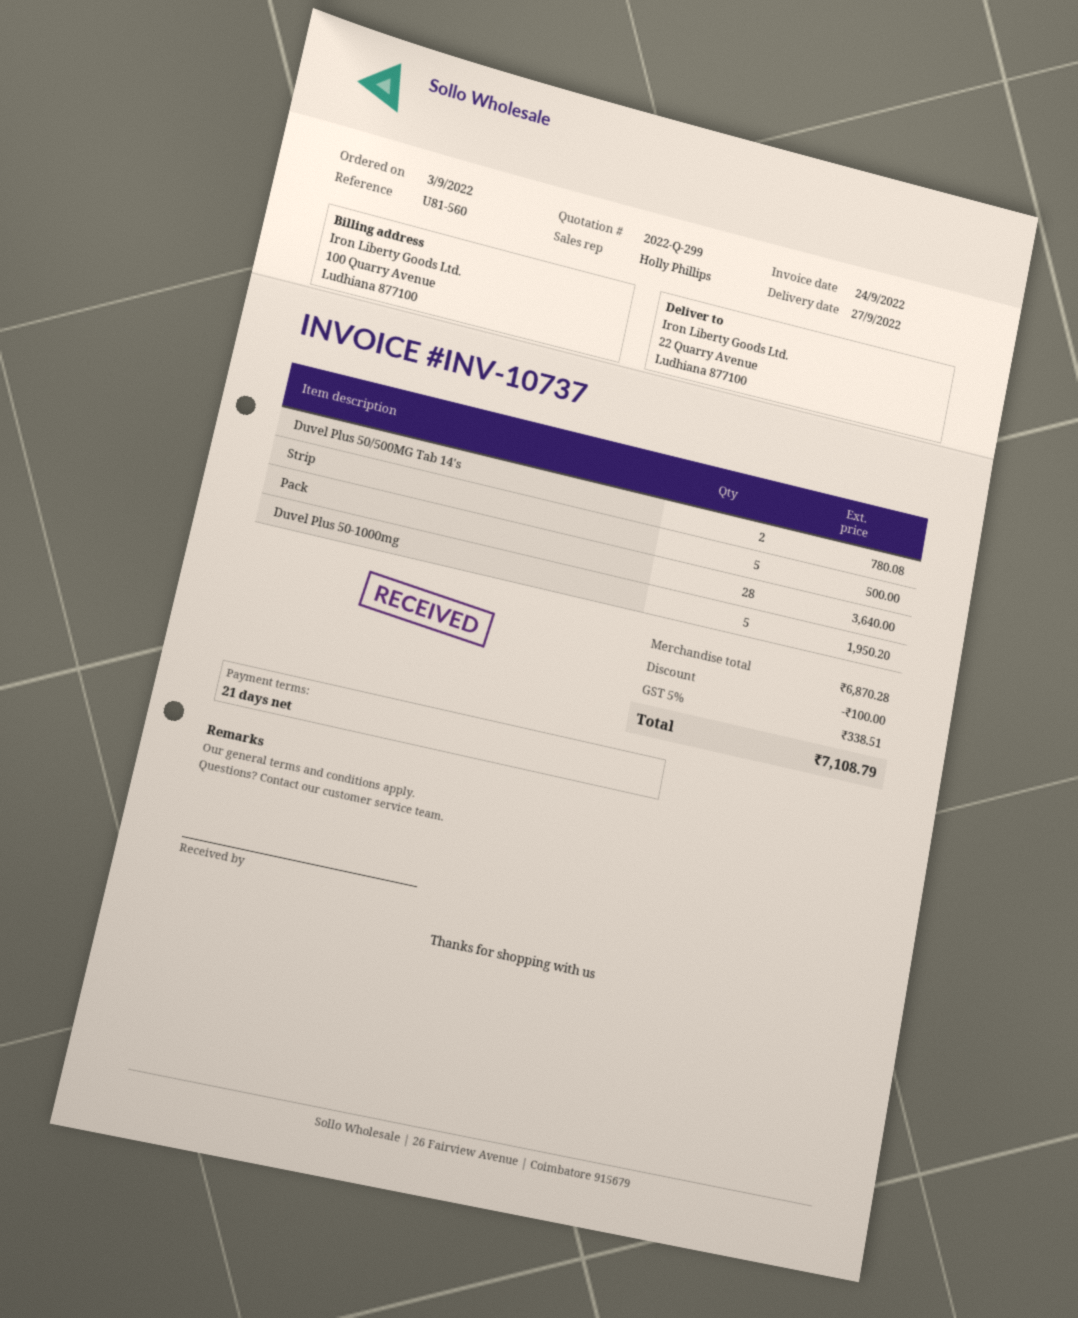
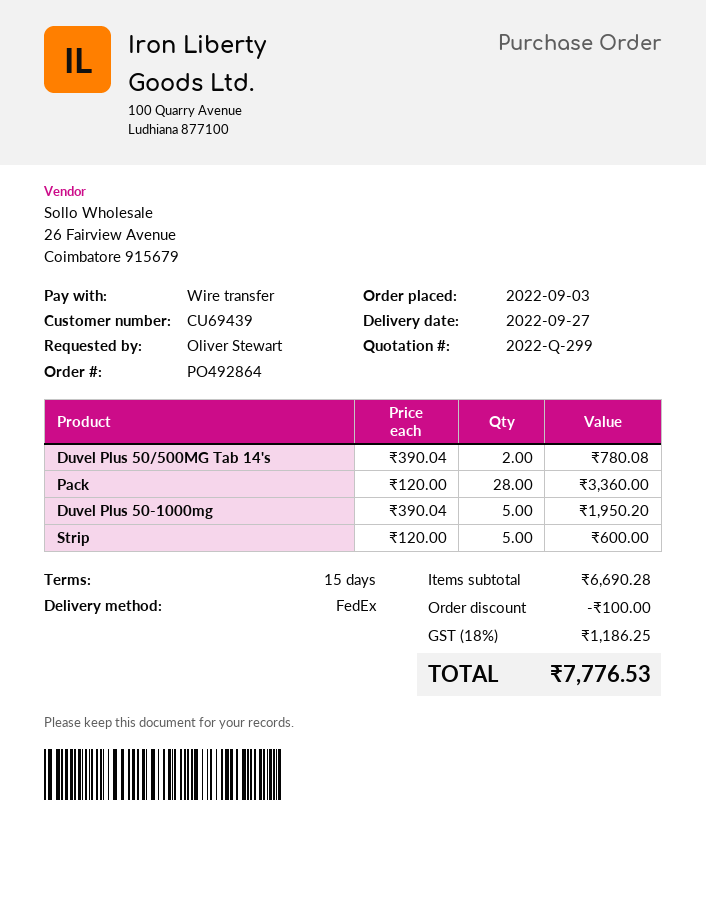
payment terms: 21 days -> 15 days
Strip: 5 for 500.00 -> 5 for 600.00
Pack: 28 for 3640.00 -> 28 for 3360.00
subtotal: 6870.28 -> 6690.28
tax: 5% = 338.51 -> 18% = 1186.25
total: 7108.79 -> 7776.53

